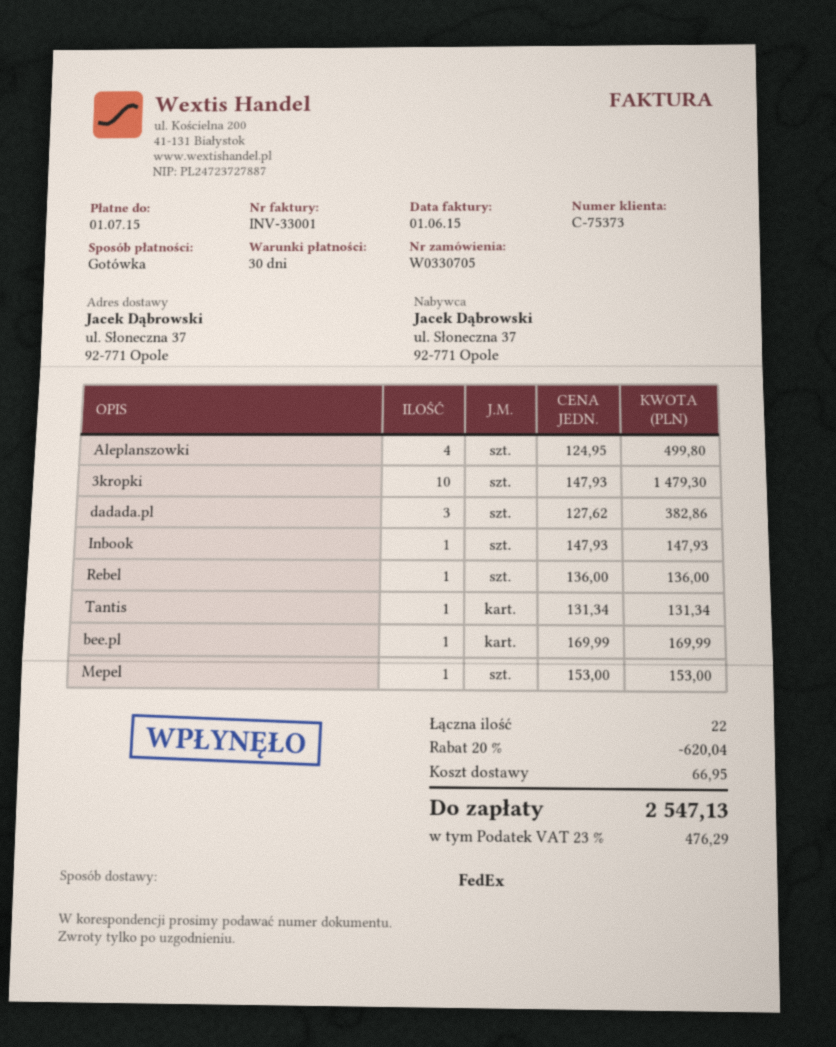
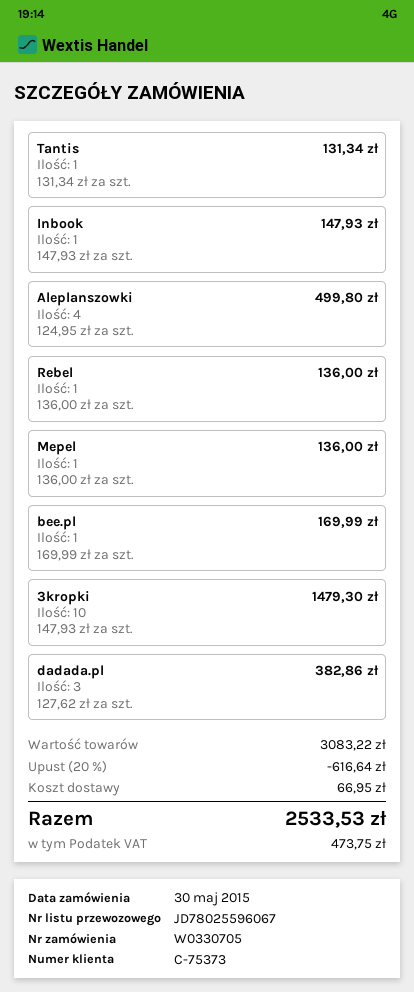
Mepel: 1 x 153.00 = 153.00 -> 1 x 136.00 = 136.00
discount: 20% = 620.04 -> 20% = 616.64
tax: 476.29 -> 473.75
total: 2547.13 -> 2533.53

